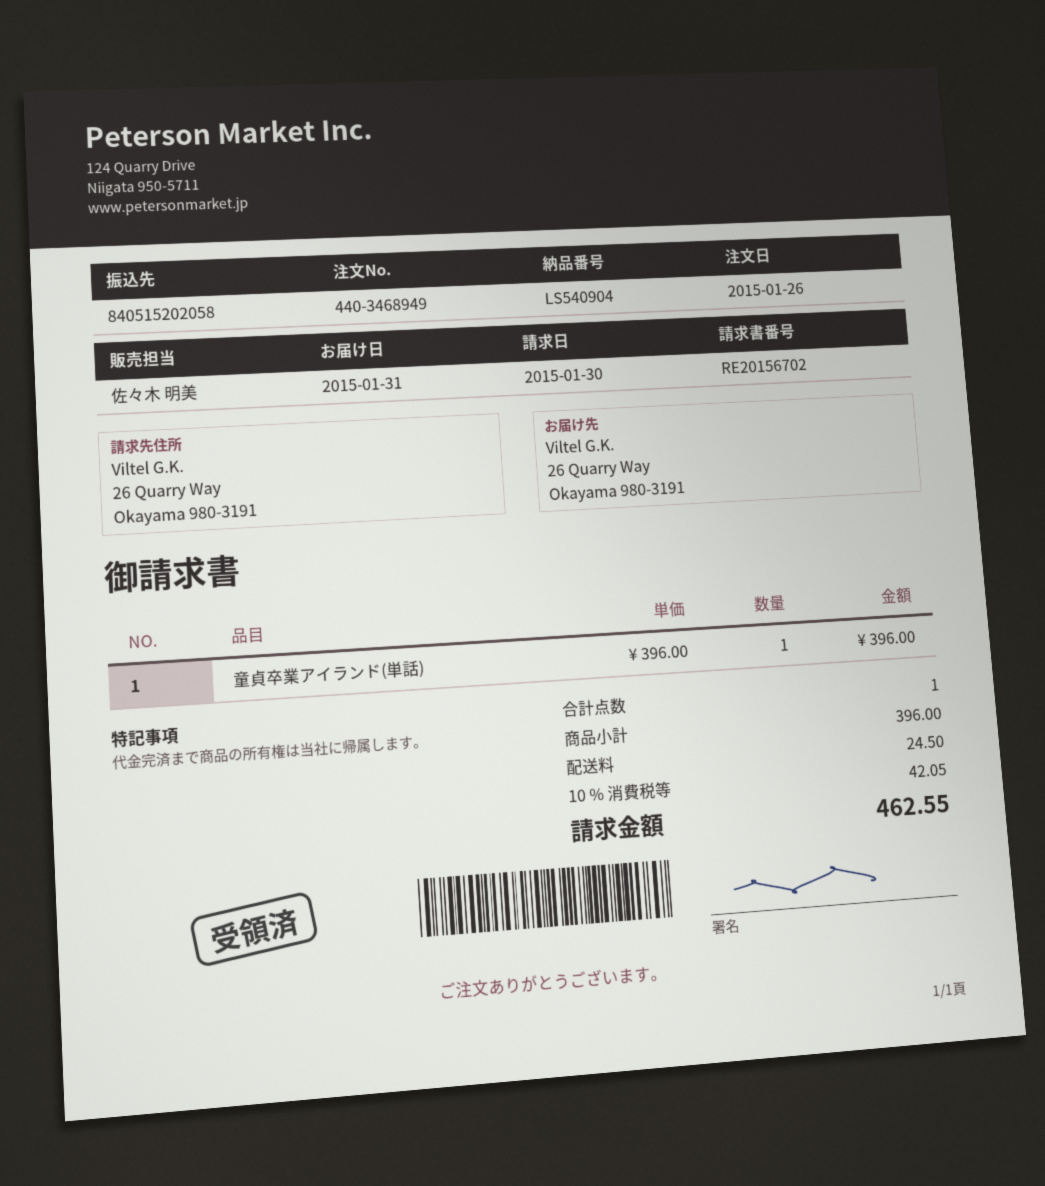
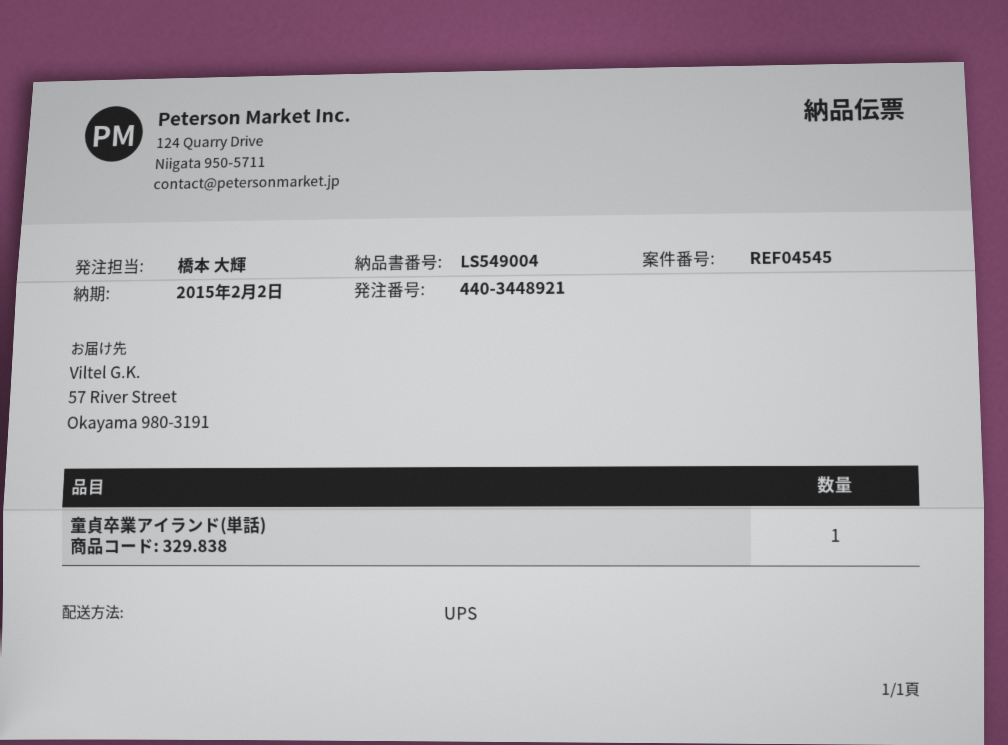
order number: 440-3468949 -> 440-3448921
delivery note number: LS540904 -> LS549004
delivery date: 2015-01-31 -> 2015-02-02
ship to: 26 Quarry Way, Okayama 980-3191 -> 57 River Street, Okayama 980-3191

